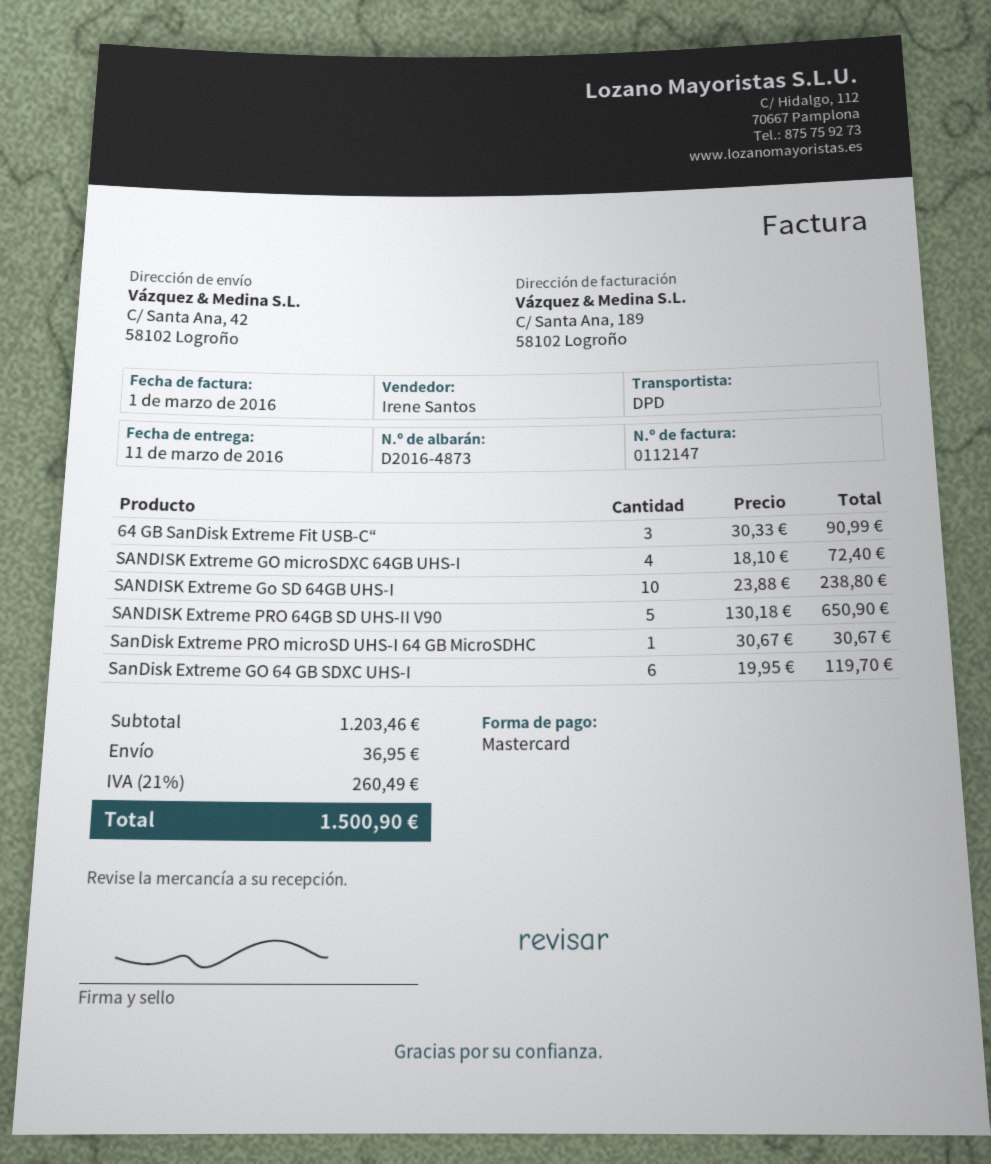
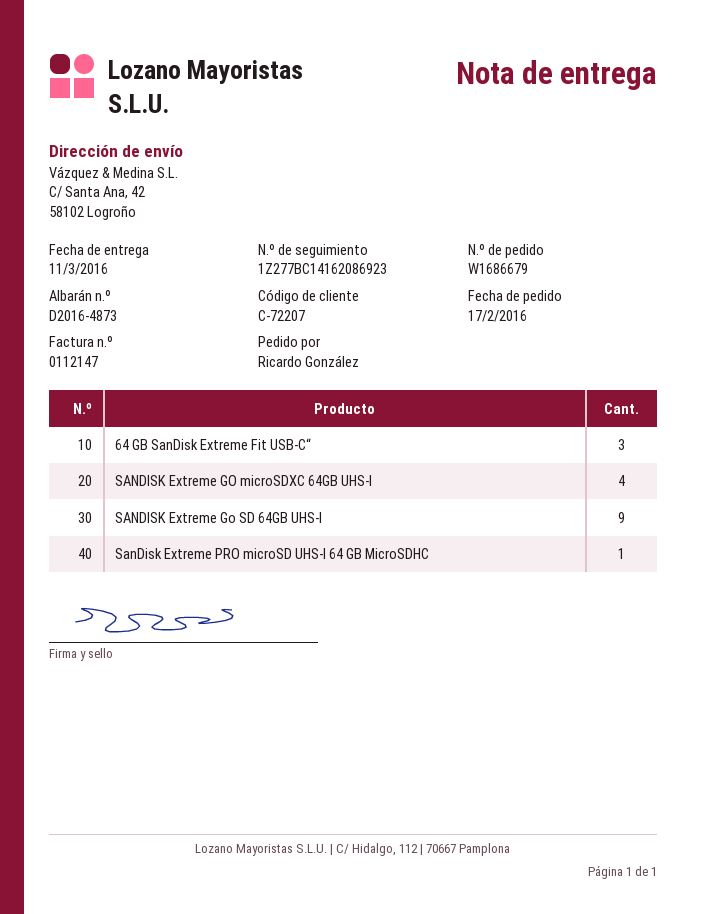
SANDISK Extreme Go SD 64GB UHS-I: 10 -> 9
SANDISK Extreme PRO 64GB SD UHS-II V90: 5 -> none
SanDisk Extreme GO 64 GB SDXC UHS-I: 6 -> none

